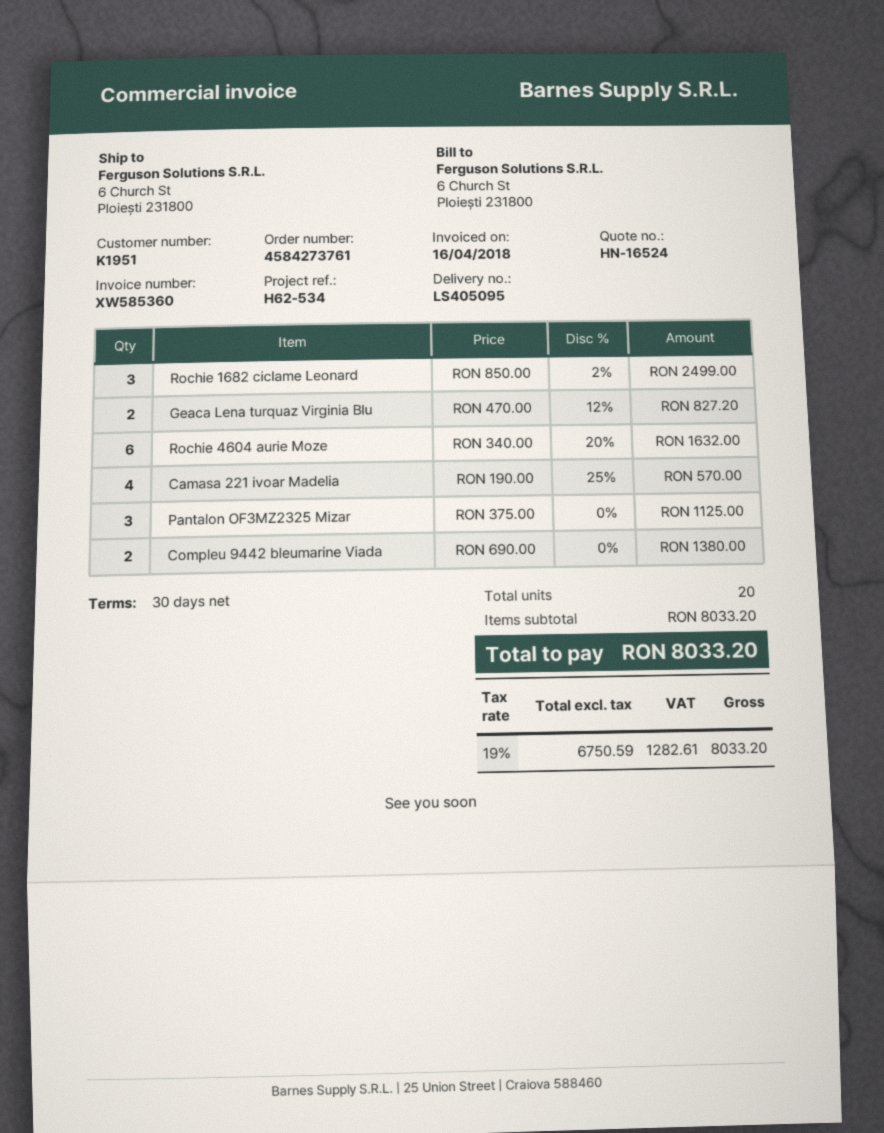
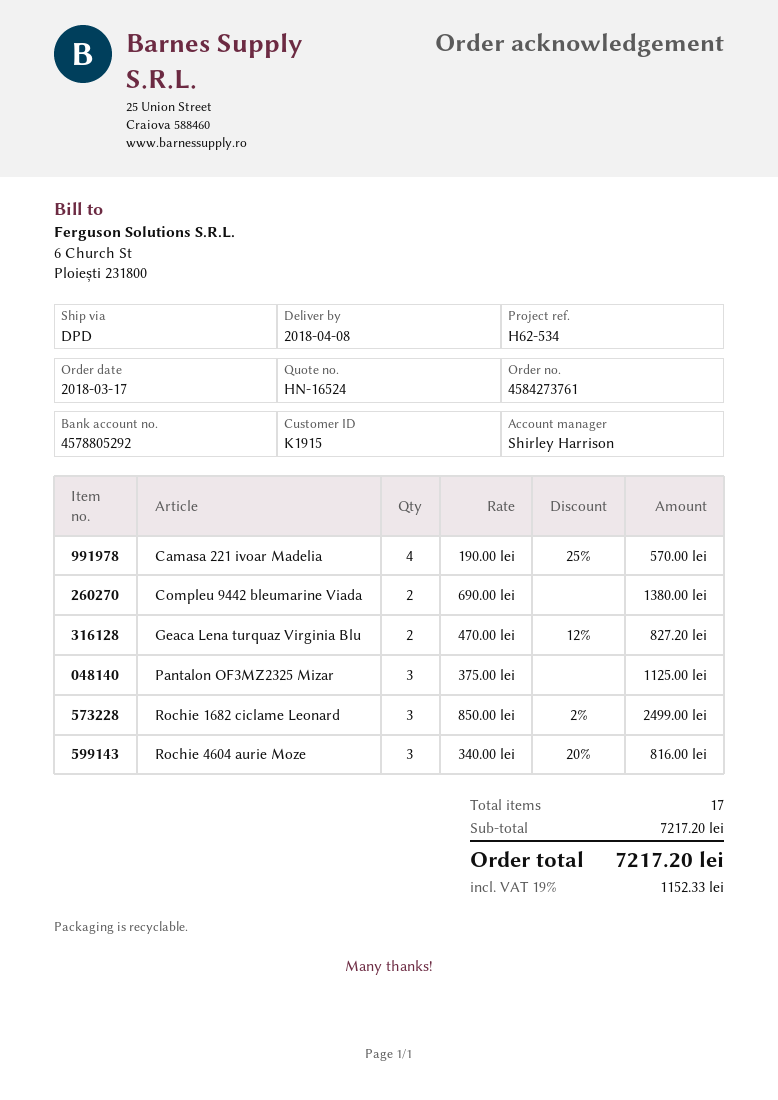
customer number: K1951 -> K1915
Rochie 4604 aurie Moze: 6 x 340.00 - 20% = 1632.00 -> 3 x 340.00 - 20% = 816.00
total quantity: 20 -> 17
subtotal: 8033.20 -> 7217.20
tax: 19% = 1282.61 -> 19% = 1152.33
total: 8033.20 -> 7217.20

